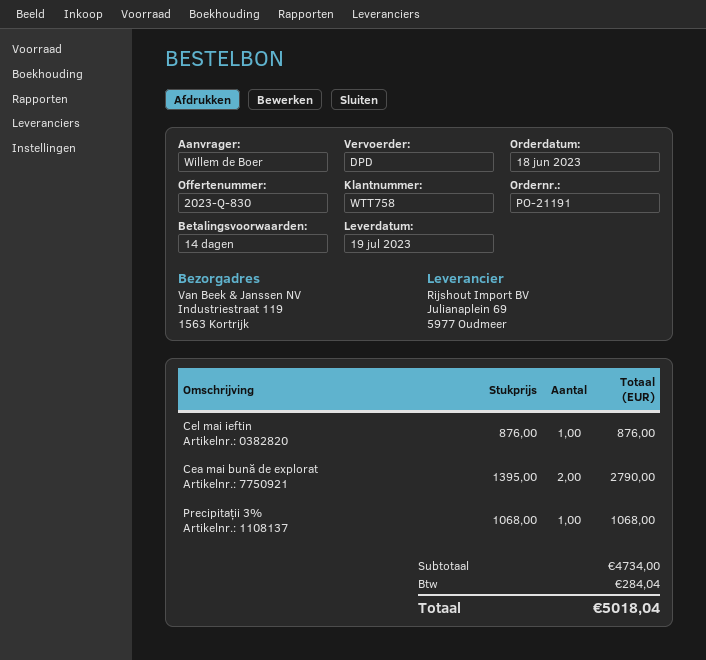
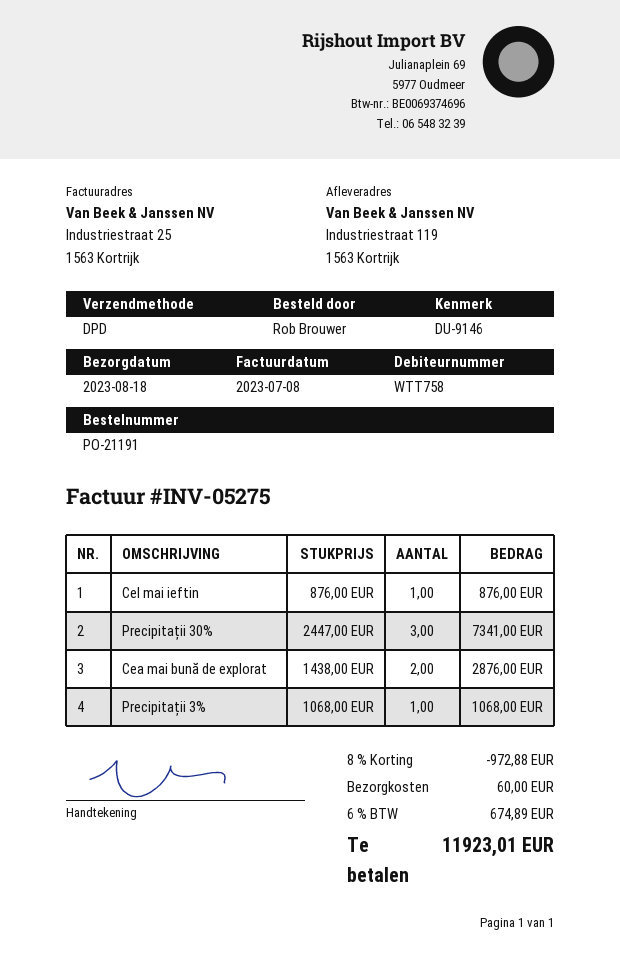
delivery date: 2023-07-19 -> 2023-08-18
ordered by: Willem de Boer -> Rob Brouwer
Cea mai bună de explorat: 2 x 1395.00 = 2790.00 -> 2 x 1438.00 = 2876.00
Precipitații 30%: none -> 3 x 2447.00 = 7341.00
discount: none -> 8% = 972.88
shipping: none -> 60.00
tax: 284.04 -> 674.89
total: 5018.04 -> 11923.01

